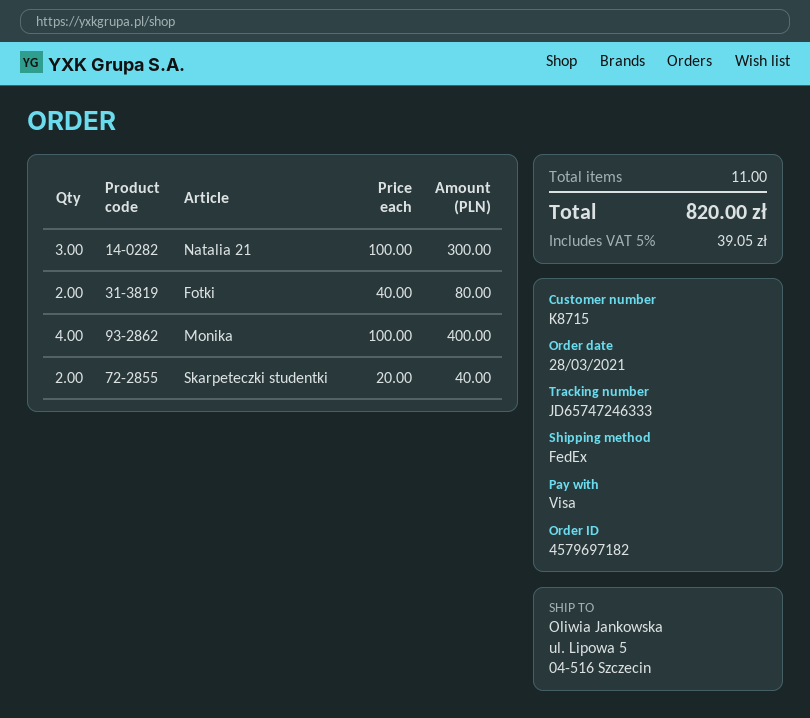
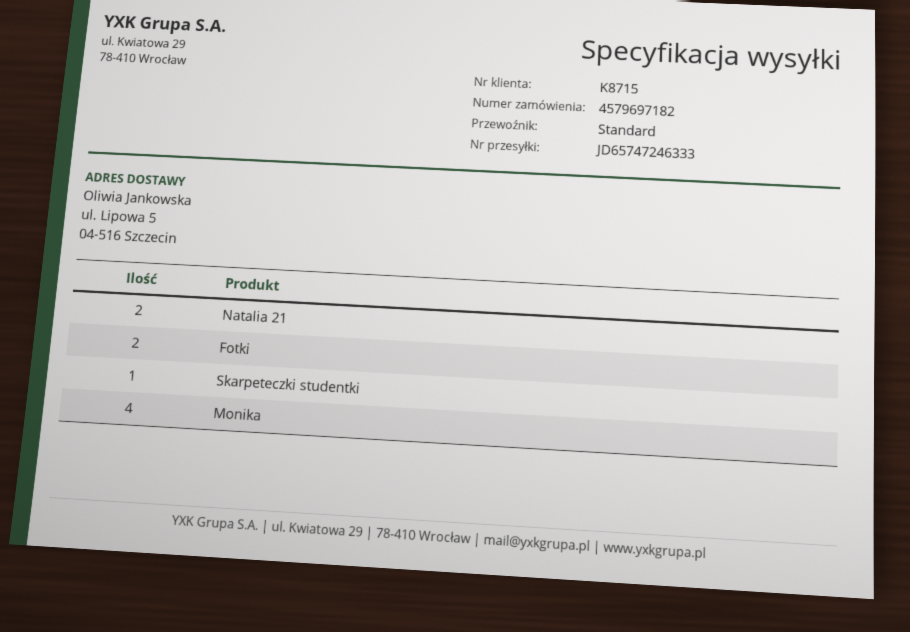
shipping method: FedEx -> standard
Natalia 21: 3 -> 2
Skarpeteczki studentki: 2 -> 1

